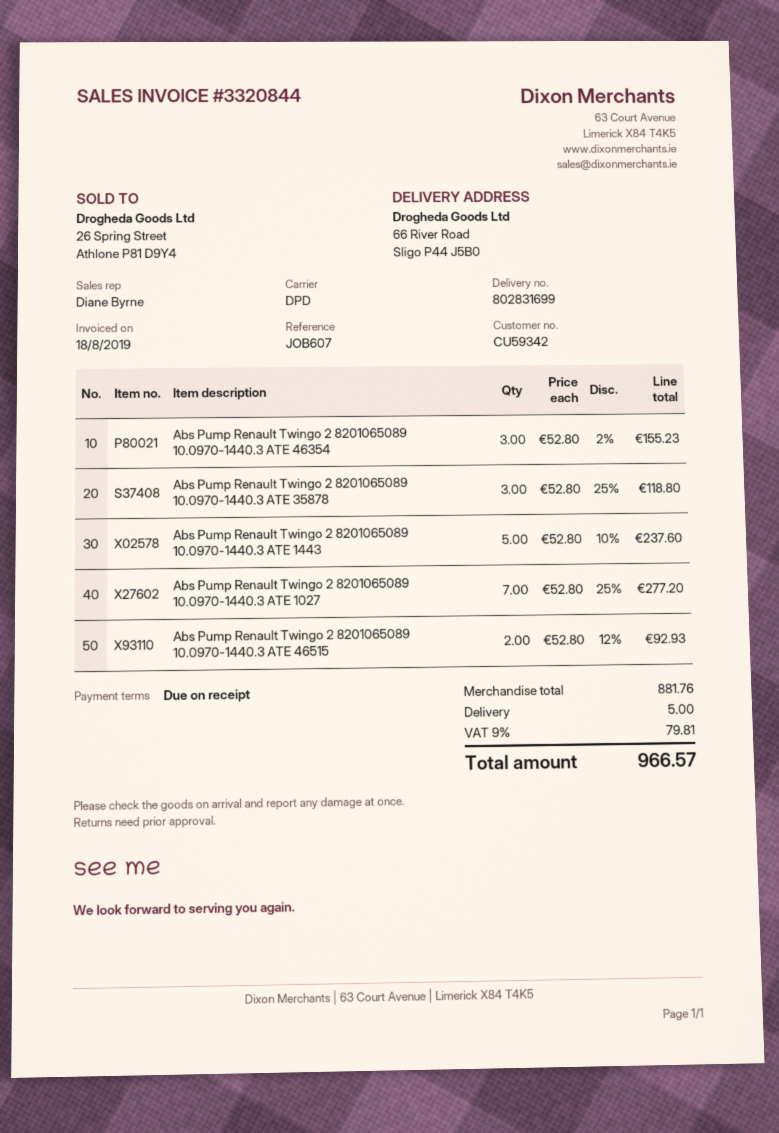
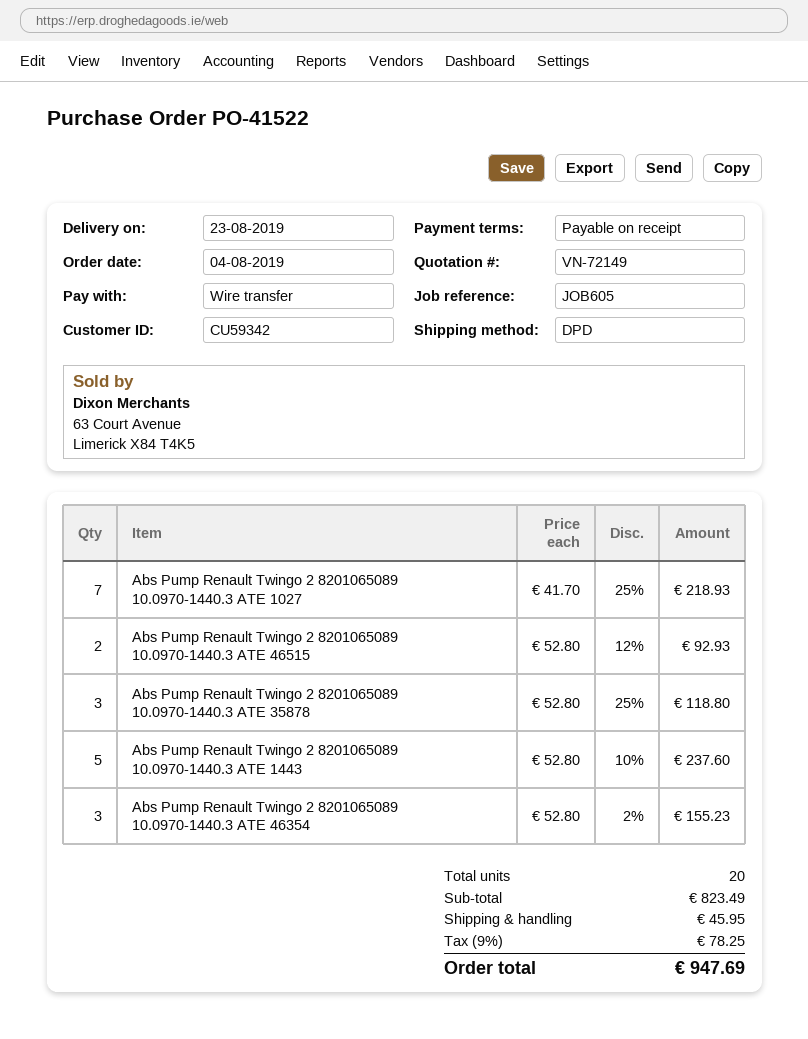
reference: JOB607 -> JOB605
Abs Pump Renault Twingo 2 8201065089 10.0970-1440.3 ATE 1027: 7 x 52.80 - 25% = 277.20 -> 7 x 41.70 - 25% = 218.93
subtotal: 881.76 -> 823.49
shipping: 5.00 -> 45.95
tax: 9% = 79.81 -> 9% = 78.25
total: 966.57 -> 947.69

